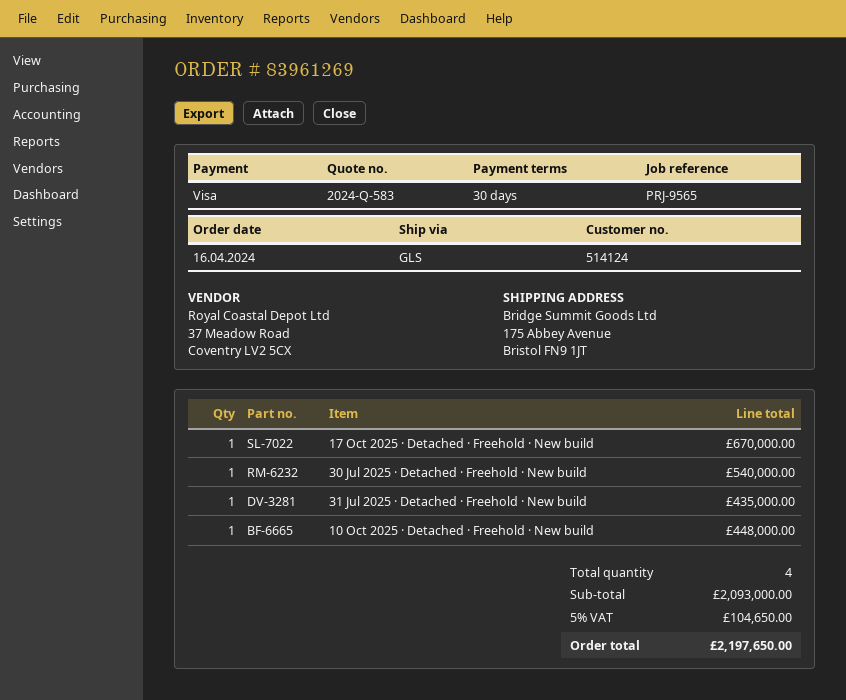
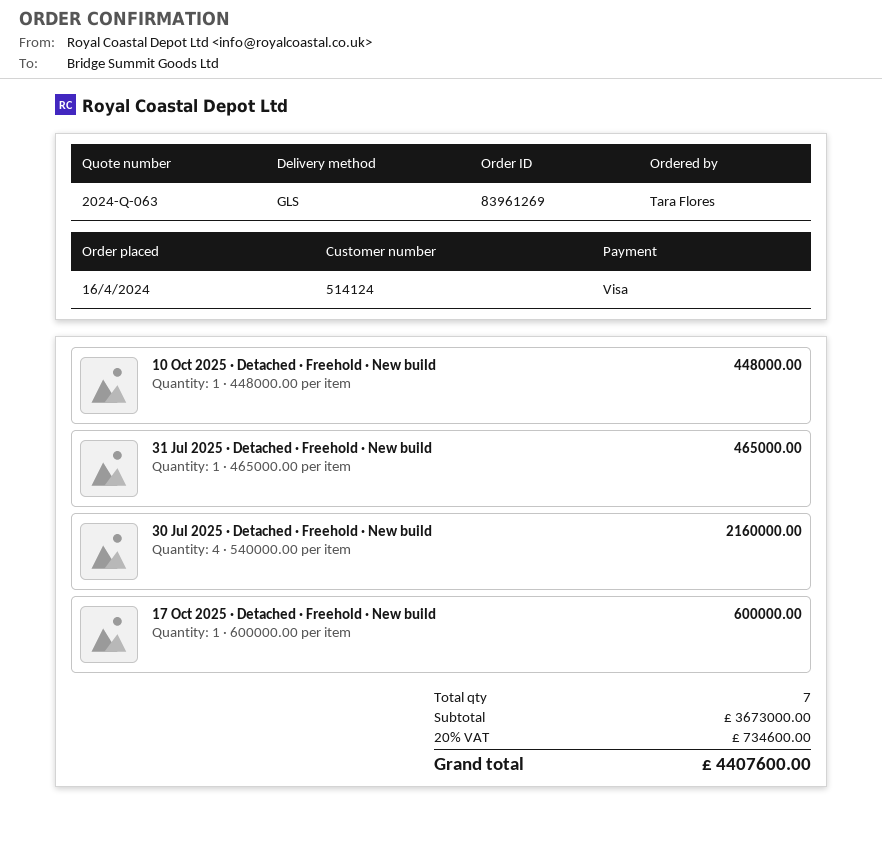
quote number: 2024-Q-583 -> 2024-Q-063
17 Oct 2025 · Detached · Freehold · New build: 1 for 670000.00 -> 1 for 600000.00
30 Jul 2025 · Detached · Freehold · New build: 1 for 540000.00 -> 4 for 2160000.00
31 Jul 2025 · Detached · Freehold · New build: 1 for 435000.00 -> 1 for 465000.00
total quantity: 4 -> 7
subtotal: 2093000.00 -> 3673000.00
tax: 5% = 104650.00 -> 20% = 734600.00
total: 2197650.00 -> 4407600.00

